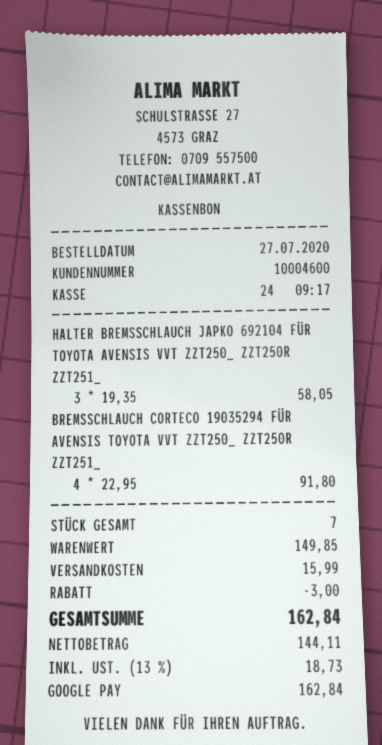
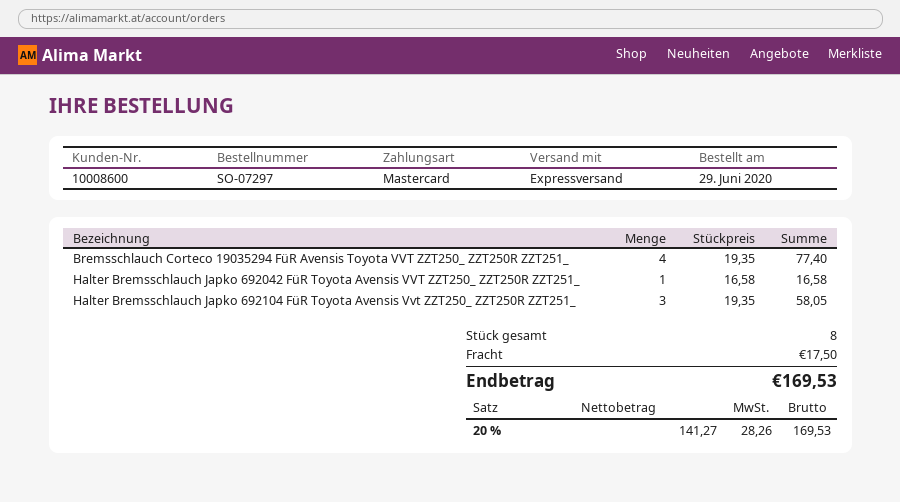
order date: 2020-07-27 -> 2020-06-29
customer number: 10004600 -> 10008600
payment method: Google Pay -> Mastercard
BREMSSCHLAUCH CORTECO 19035294 FÜR AVENSIS TOYOTA VVT ZZT250_ ZZT250R ZZT251_: 4 x 22.95 = 91.80 -> 4 x 19.35 = 77.40
Halter Bremsschlauch Japko 692042 FüR Toyota Avensis VVT ZZT250_ ZZT250R ZZT251_: none -> 1 x 16.58 = 16.58
total quantity: 7 -> 8
discount: 3.00 -> none
shipping: 15.99 -> 17.50
net: 144.11 -> 141.27
tax: 13% = 18.73 -> 20% = 28.26
total: 162.84 -> 169.53

